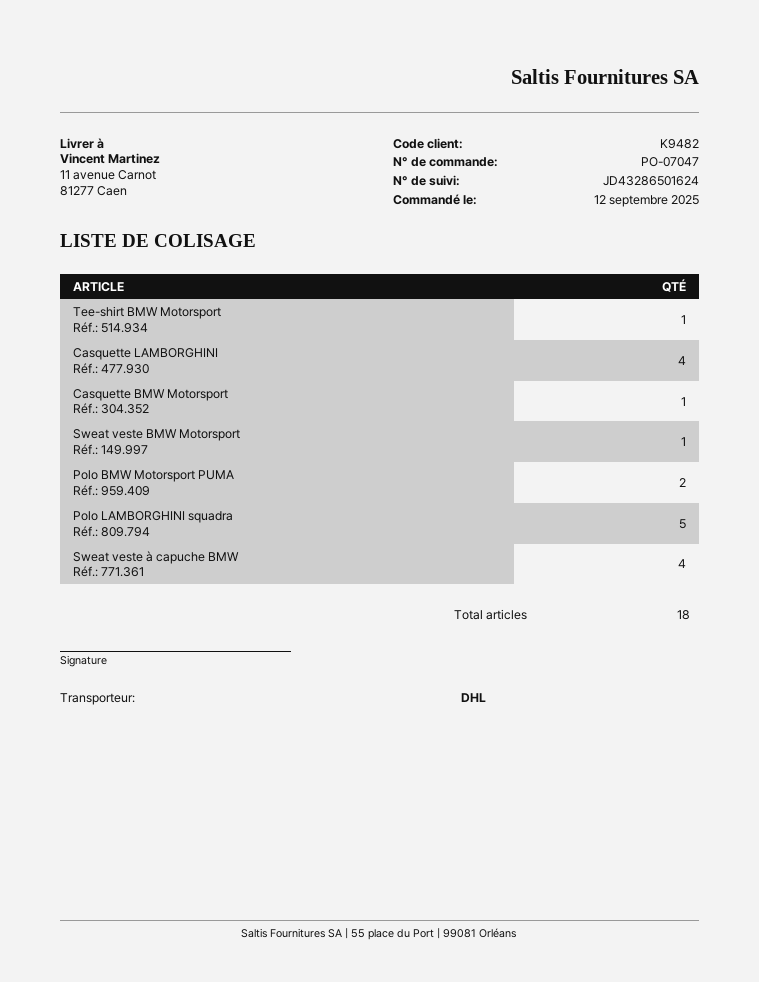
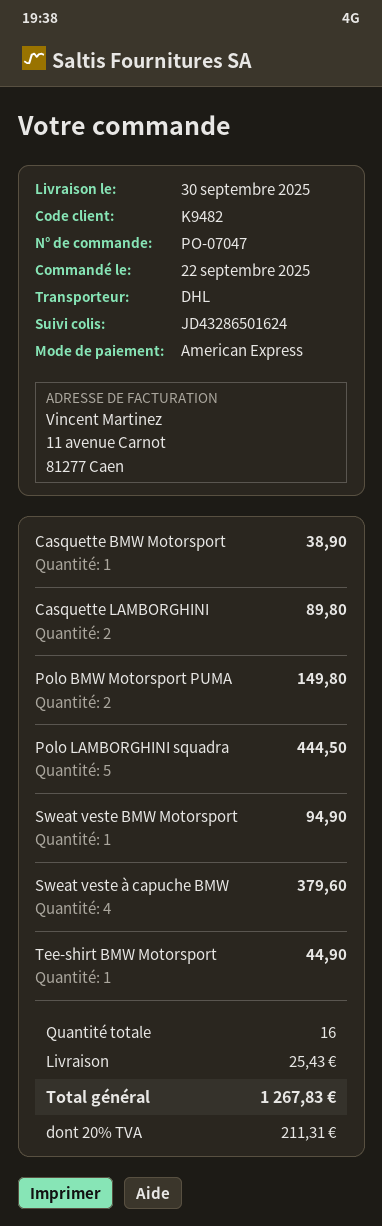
order date: 2025-09-12 -> 2025-09-22
Casquette LAMBORGHINI: 4 -> 2
total quantity: 18 -> 16

